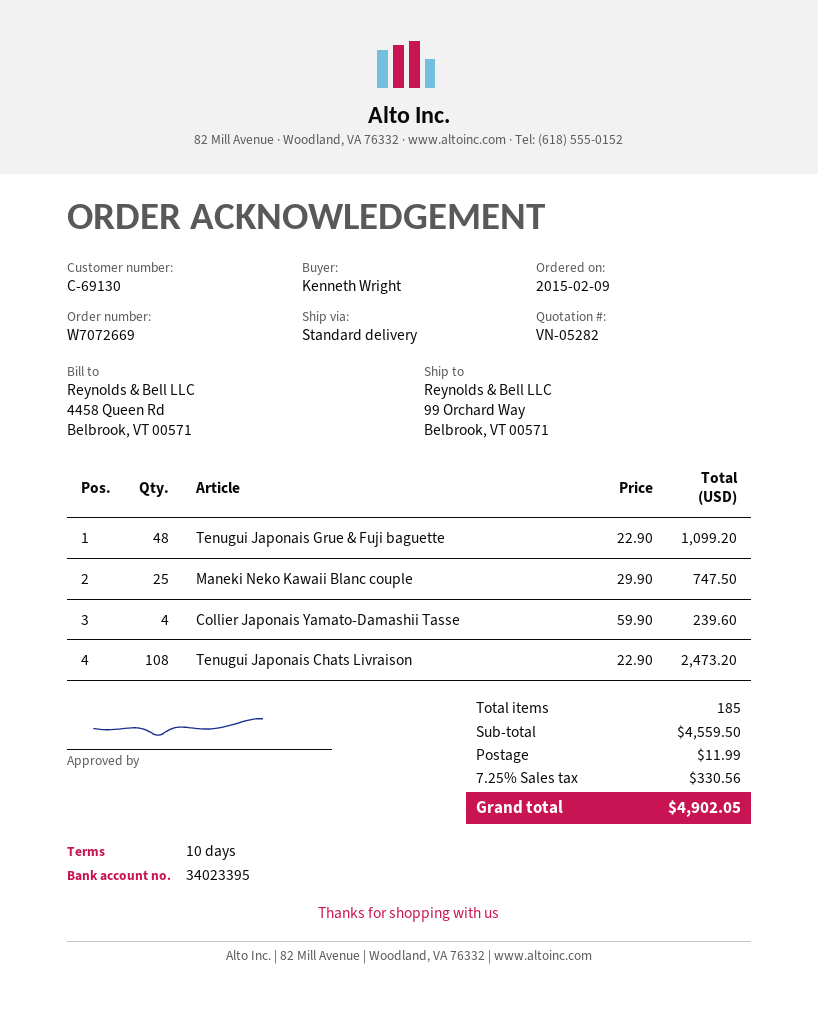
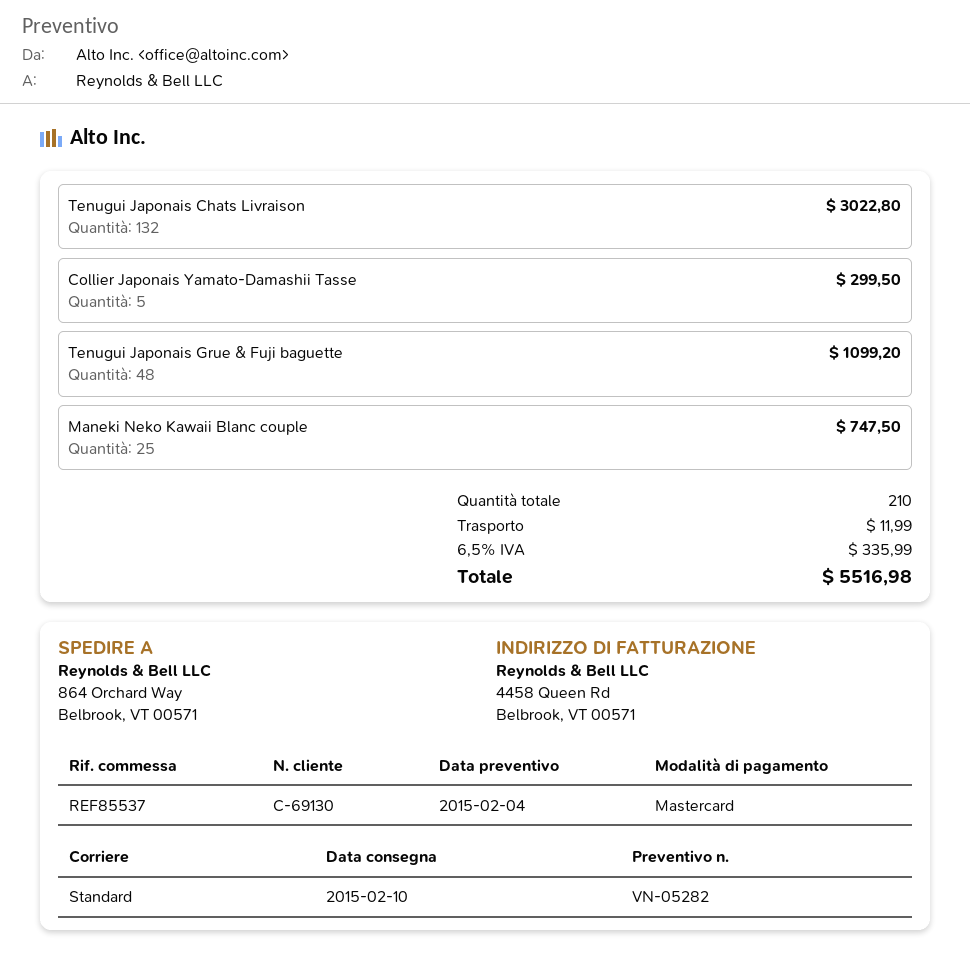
ship to: 99 Orchard Way, Belbrook, VT 00571 -> 864 Orchard Way, Belbrook, VT 00571
Collier Japonais Yamato-Damashii Tasse: 4 for 239.60 -> 5 for 299.50
Tenugui Japonais Chats Livraison: 108 for 2473.20 -> 132 for 3022.80
total quantity: 185 -> 210
tax: 7.25% = 330.56 -> 6.5% = 335.99
total: 4902.05 -> 5516.98

